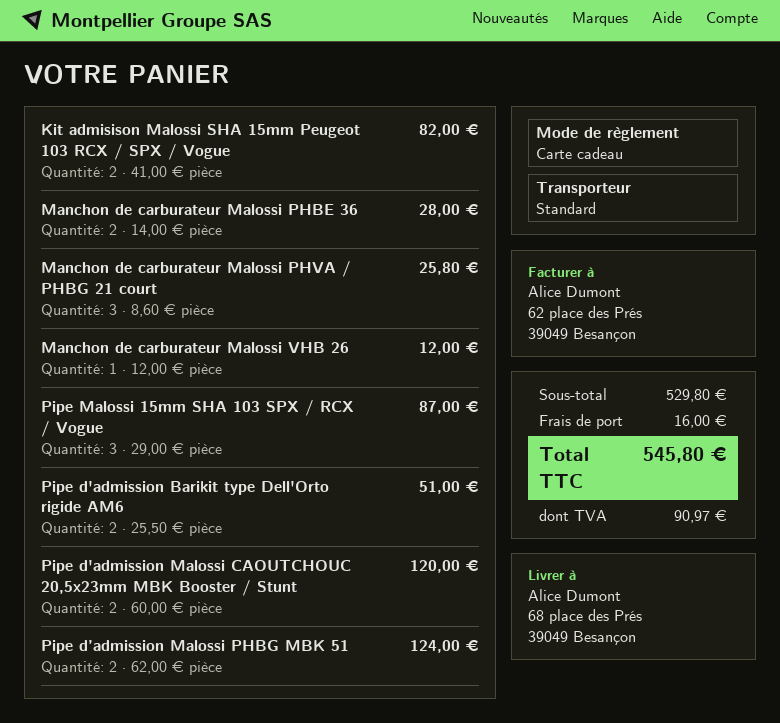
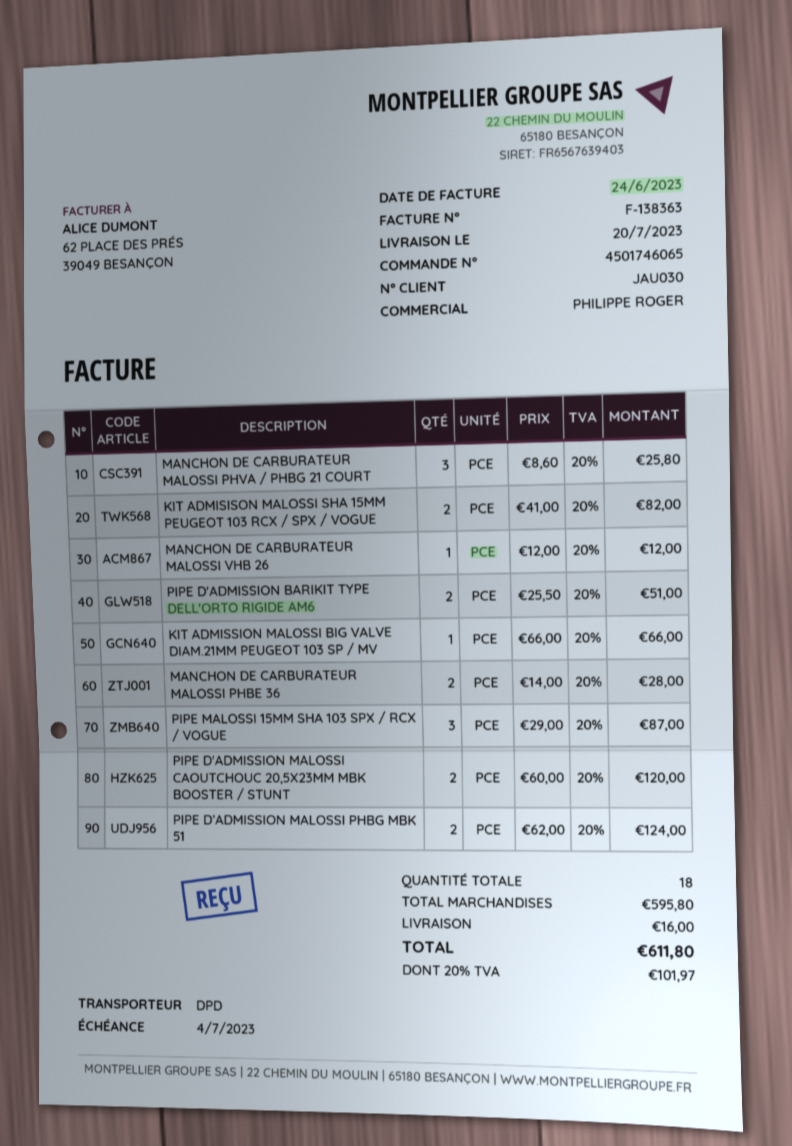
shipping method: standard -> DPD
KIT ADMISSION MALOSSI BIG VALVE DIAM.21MM PEUGEOT 103 SP / MV: none -> 1 x 66.00 = 66.00
subtotal: 529.80 -> 595.80
tax: 90.97 -> 101.97
total: 545.80 -> 611.80

